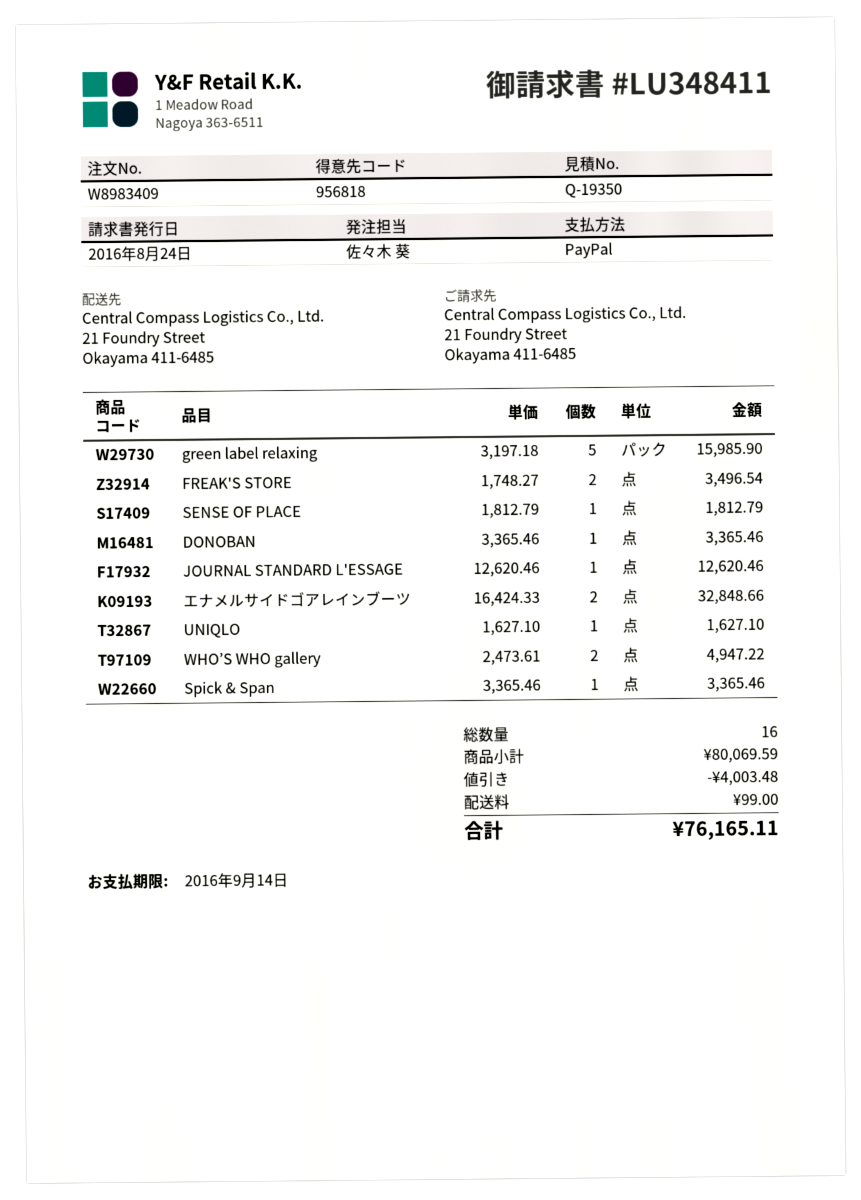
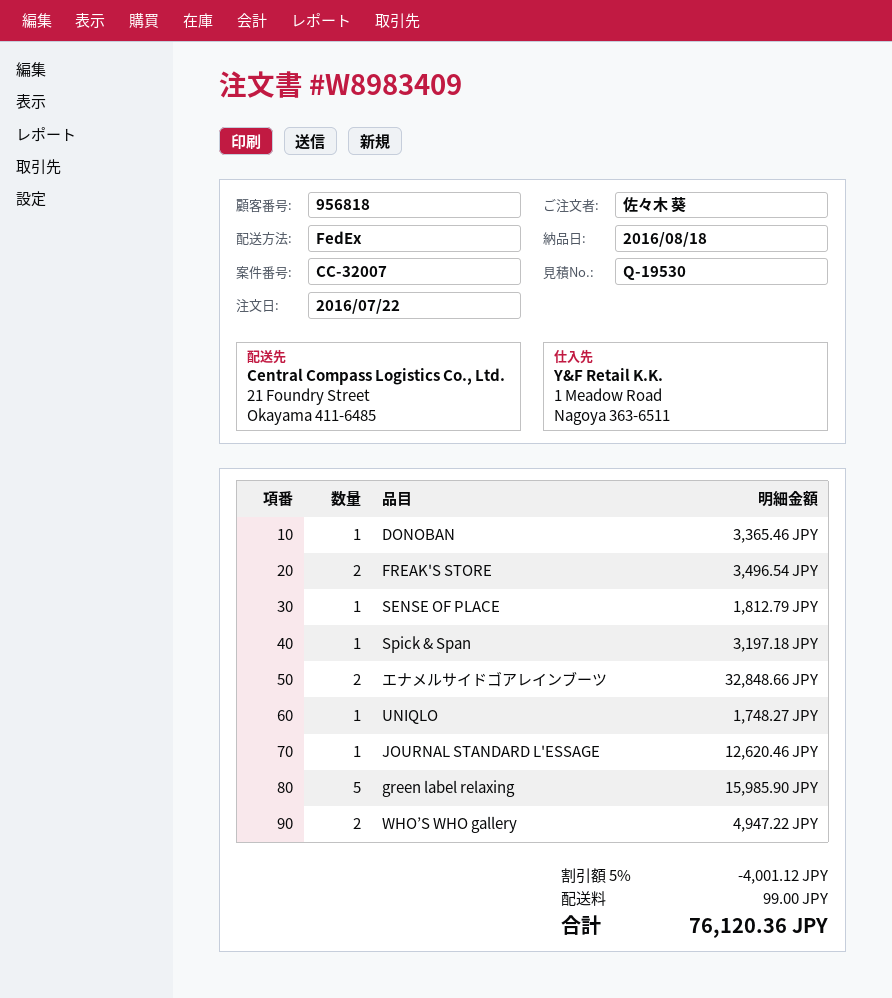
quote number: Q-19350 -> Q-19530
UNIQLO: 1 for 1627.10 -> 1 for 1748.27
Spick & Span: 1 for 3365.46 -> 1 for 3197.18
discount: 4003.48 -> 4001.12
total: 76165.11 -> 76120.36

